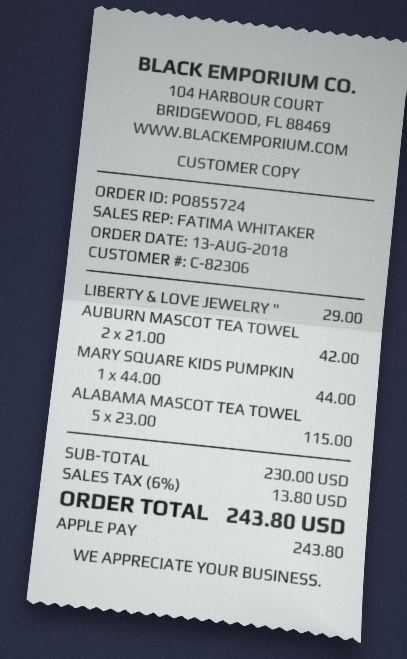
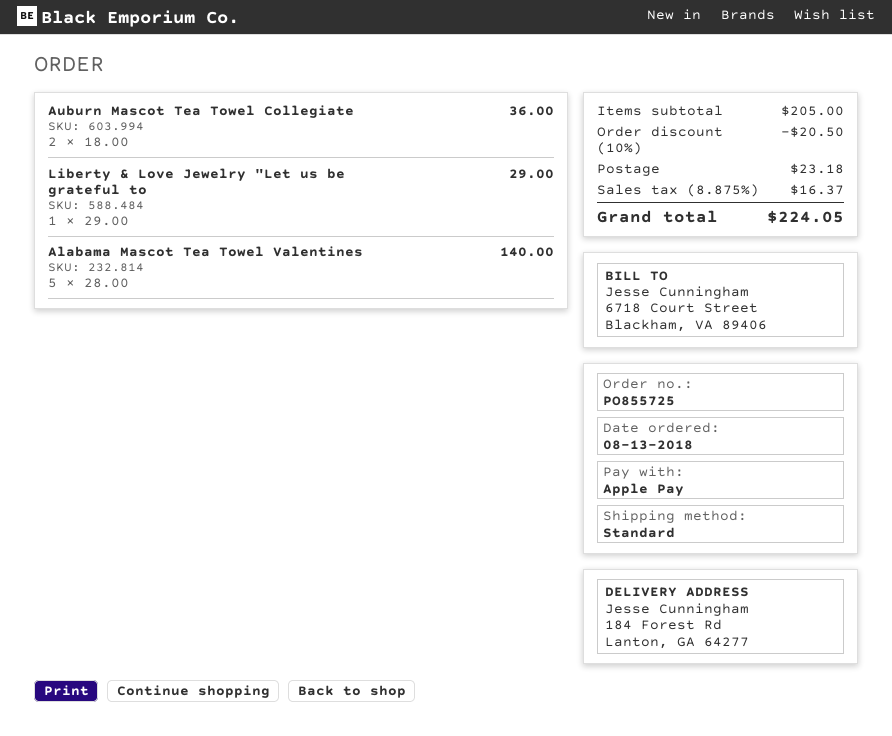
order number: PO855724 -> PO855725
AUBURN MASCOT TEA TOWEL: 2 x 21.00 = 42.00 -> 2 x 18.00 = 36.00
MARY SQUARE KIDS PUMPKIN: 1 x 44.00 = 44.00 -> none
ALABAMA MASCOT TEA TOWEL: 5 x 23.00 = 115.00 -> 5 x 28.00 = 140.00
subtotal: 230.00 -> 205.00
discount: none -> 10% = 20.50
shipping: none -> 23.18
tax: 6% = 13.80 -> 8.875% = 16.37
total: 243.80 -> 224.05

